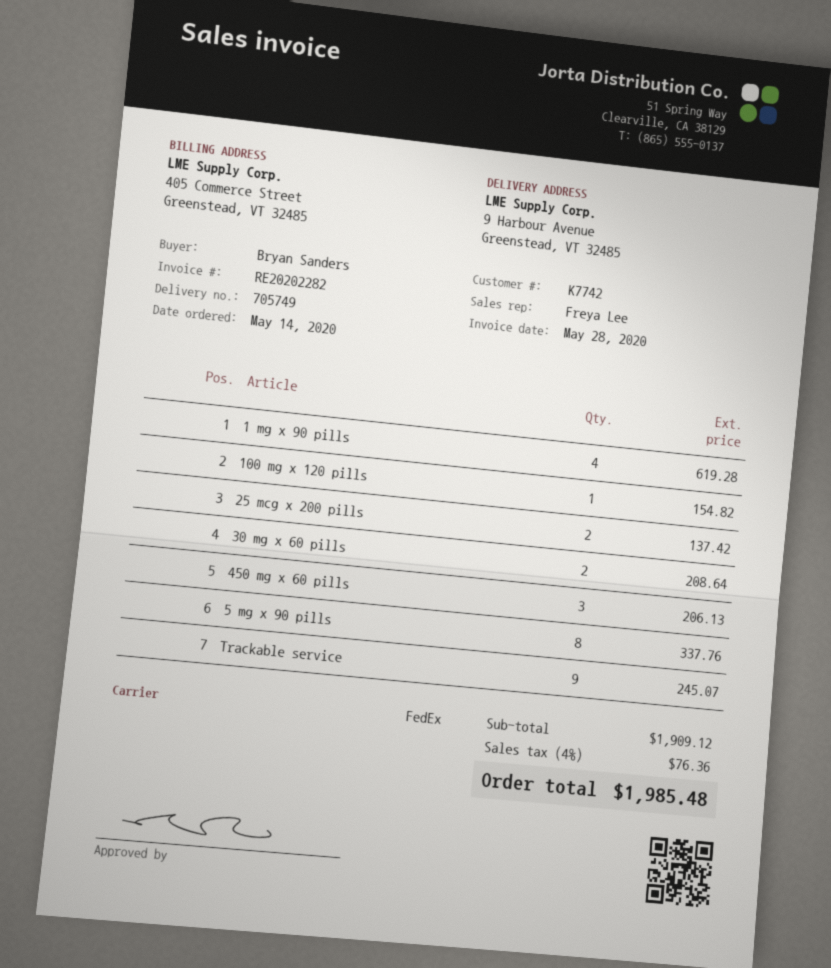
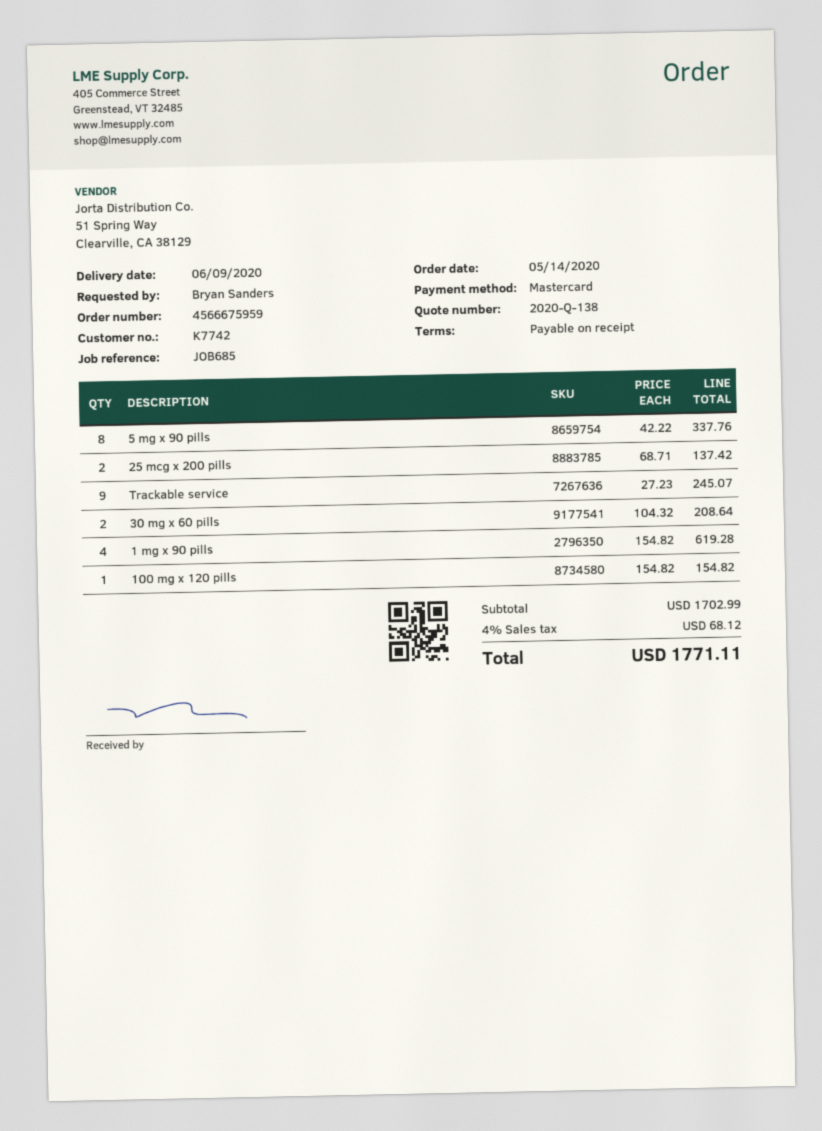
450 mg x 60 pills: 3 for 206.13 -> none
subtotal: 1909.12 -> 1702.99
tax: 4% = 76.36 -> 4% = 68.12
total: 1985.48 -> 1771.11

